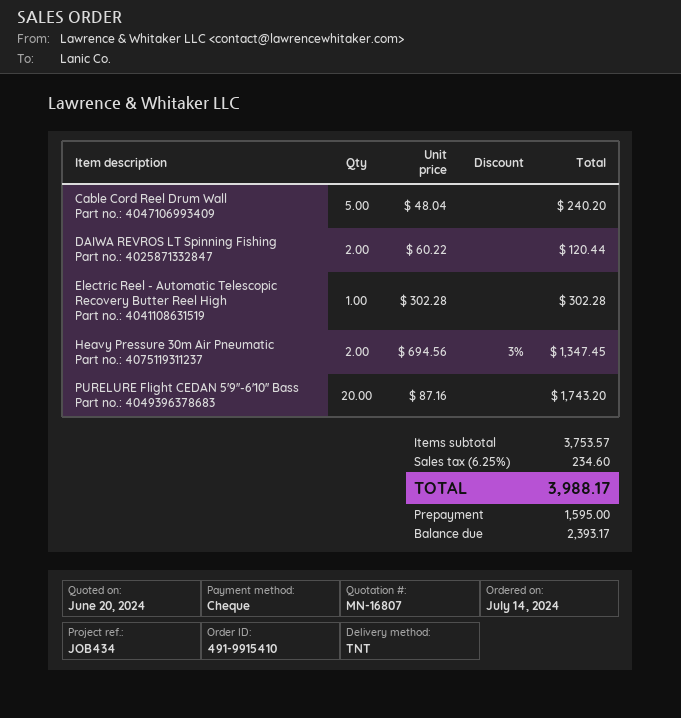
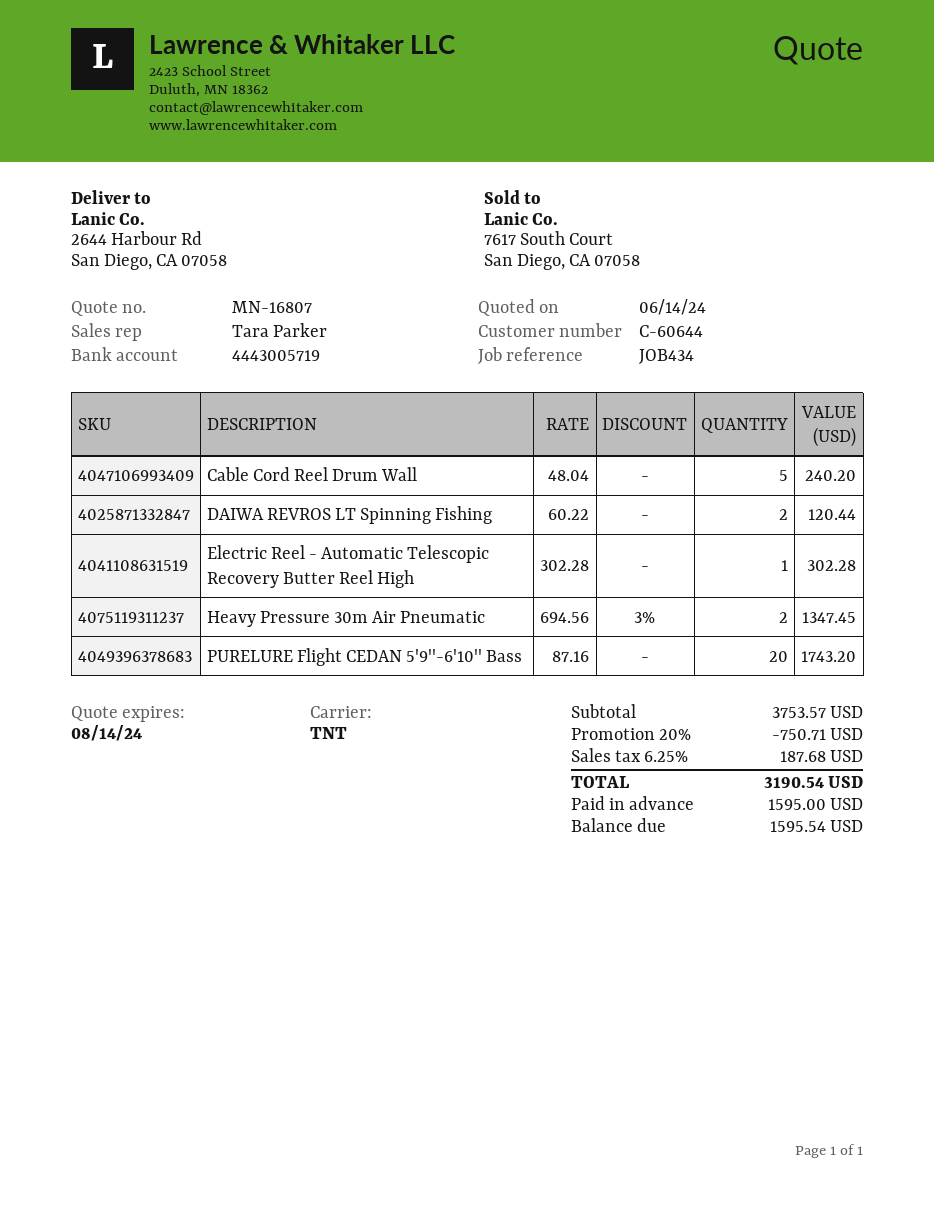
quote date: 2024-06-20 -> 2024-06-14
discount: none -> 20% = 750.71
tax: 6.25% = 234.60 -> 6.25% = 187.68
total: 3988.17 -> 3190.54
balance: 2393.17 -> 1595.54

